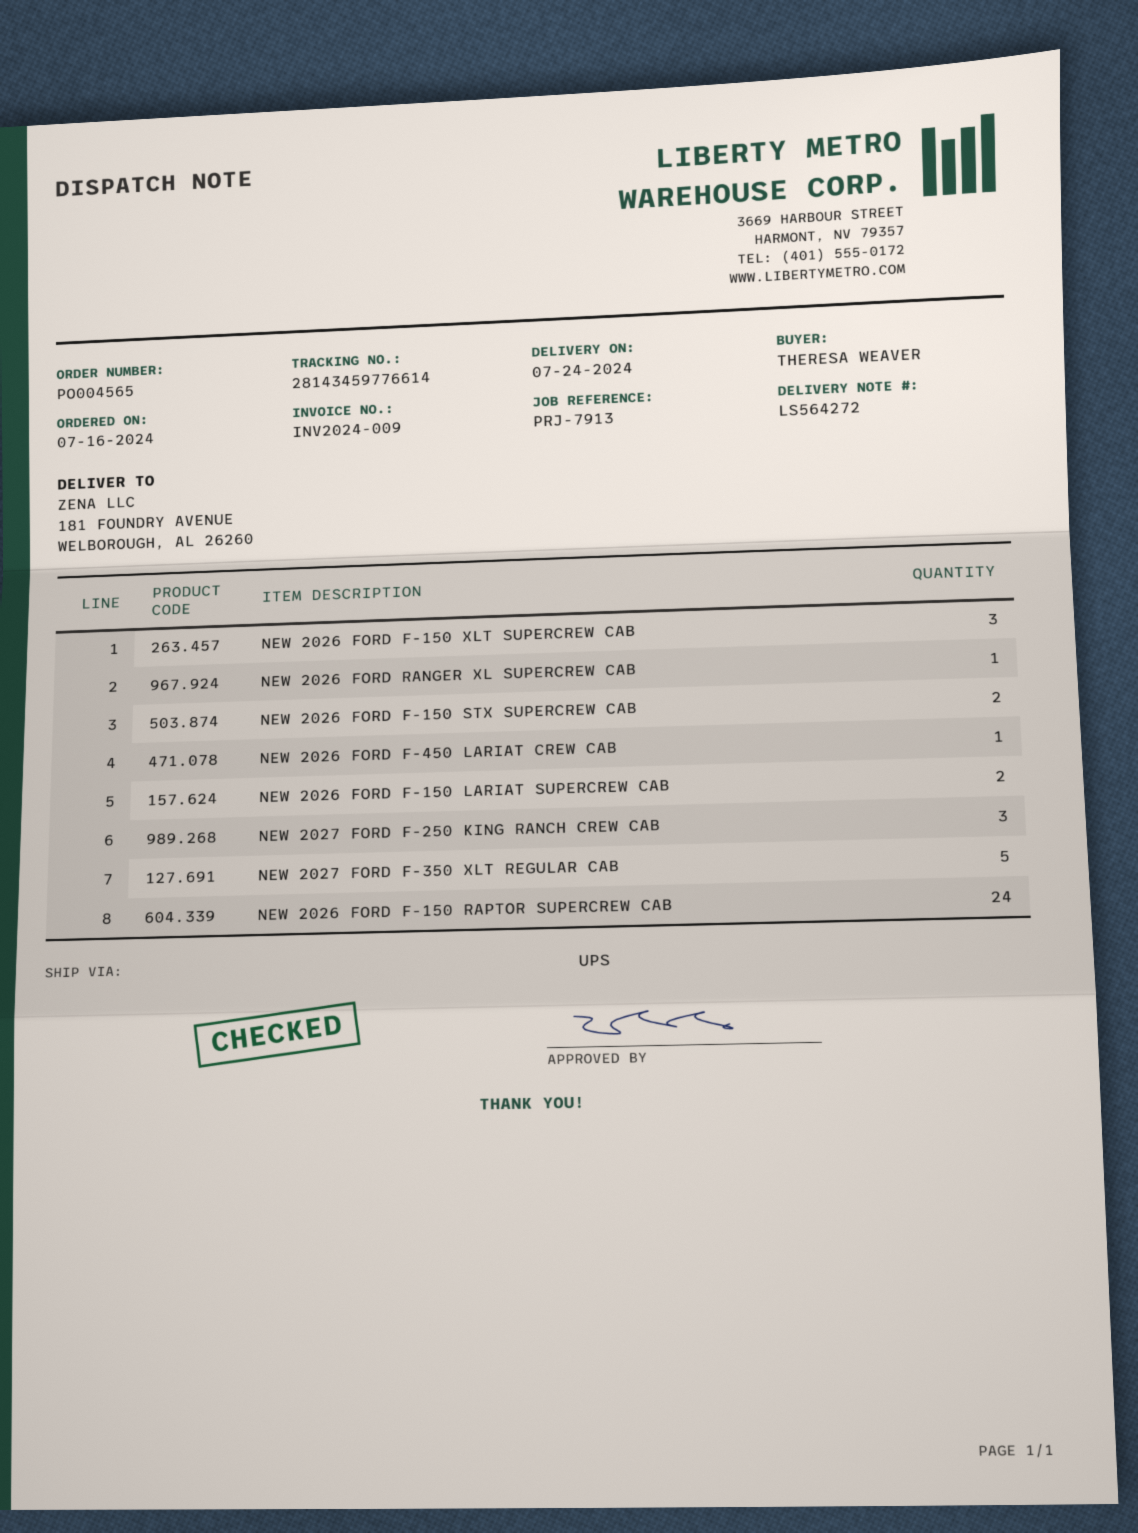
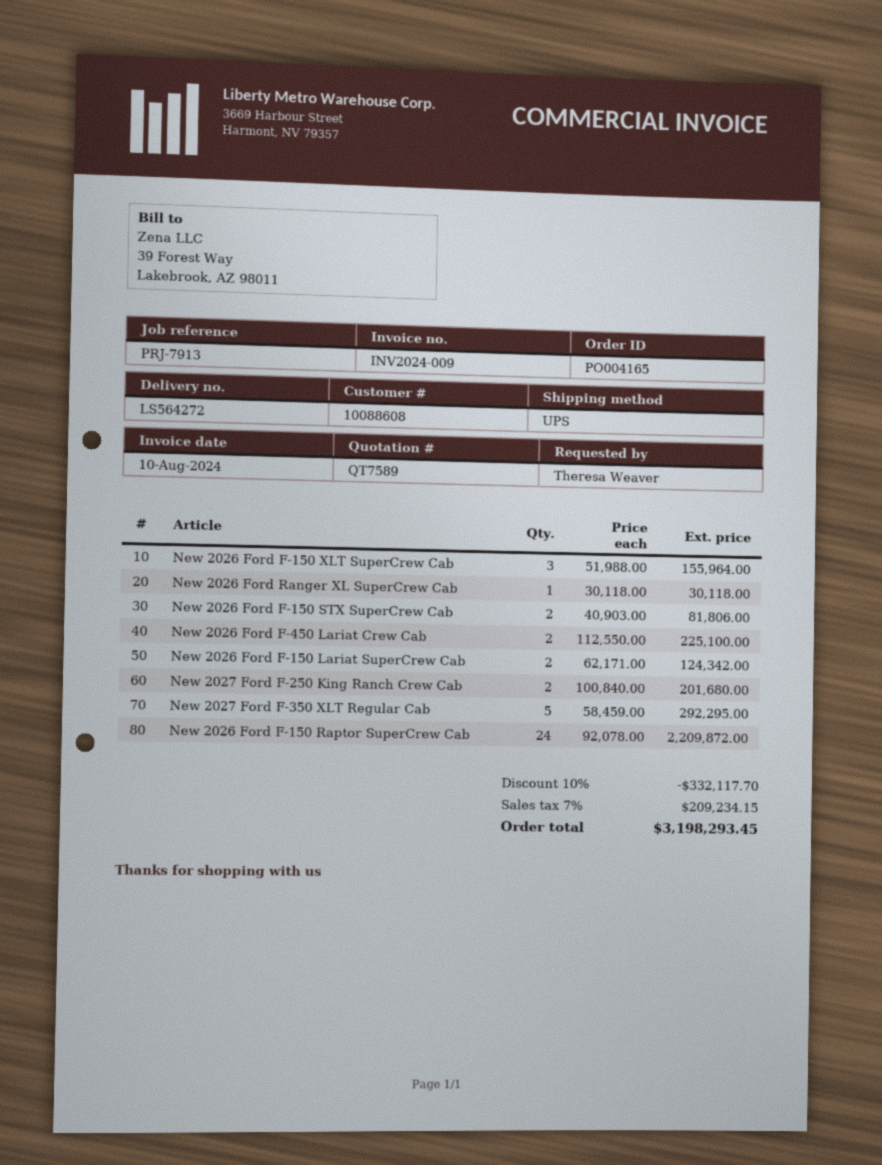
order number: PO004565 -> PO004165
NEW 2026 FORD F-450 LARIAT CREW CAB: 1 -> 2
NEW 2027 FORD F-250 KING RANCH CREW CAB: 3 -> 2

